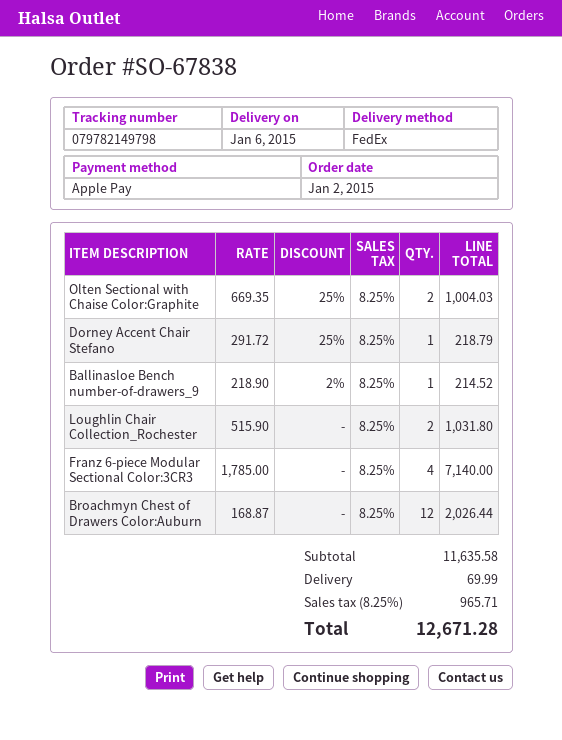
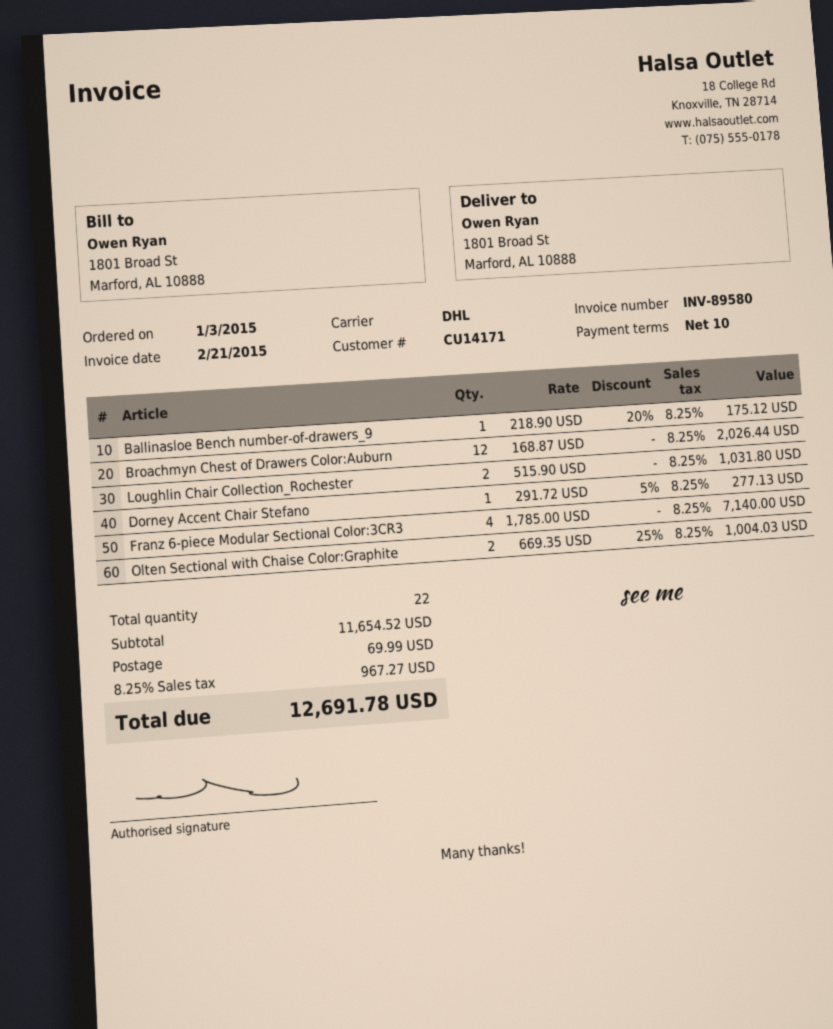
order date: 2015-01-02 -> 2015-01-03
shipping method: FedEx -> DHL
Dorney Accent Chair Stefano: 1 x 291.72 - 25% = 218.79 -> 1 x 291.72 - 5% = 277.13
Ballinasloe Bench number-of-drawers_9: 1 x 218.90 - 2% = 214.52 -> 1 x 218.90 - 20% = 175.12
subtotal: 11635.58 -> 11654.52
tax: 8.25% = 965.71 -> 8.25% = 967.27
total: 12671.28 -> 12691.78

